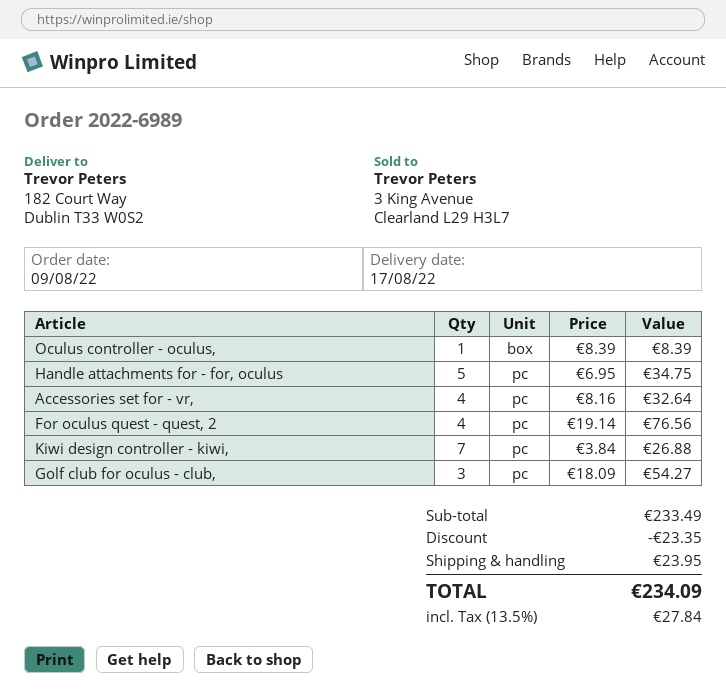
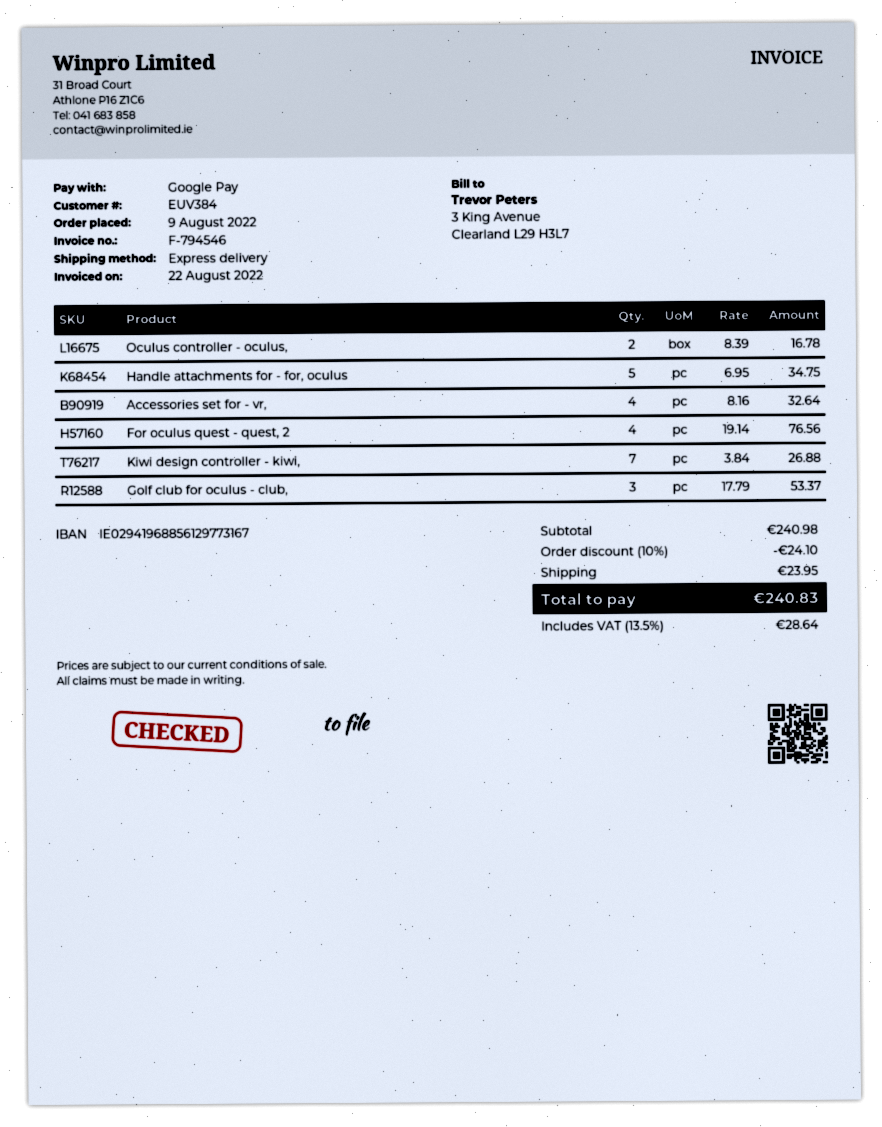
Oculus controller - oculus,: 1 x 8.39 = 8.39 -> 2 x 8.39 = 16.78
Golf club for oculus - club,: 3 x 18.09 = 54.27 -> 3 x 17.79 = 53.37
subtotal: 233.49 -> 240.98
discount: 23.35 -> 24.10
tax: 13.5% = 27.84 -> 13.5% = 28.64
total: 234.09 -> 240.83

